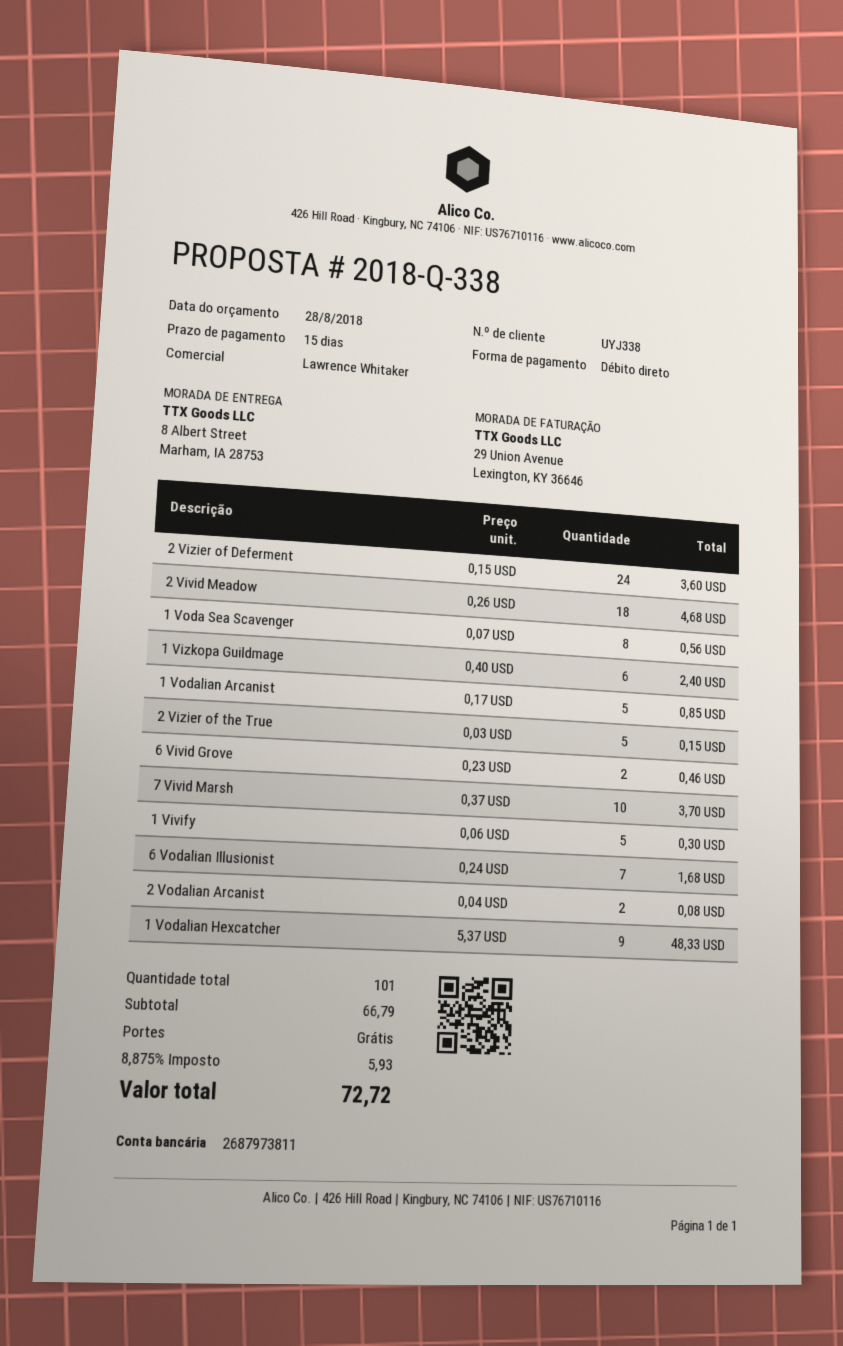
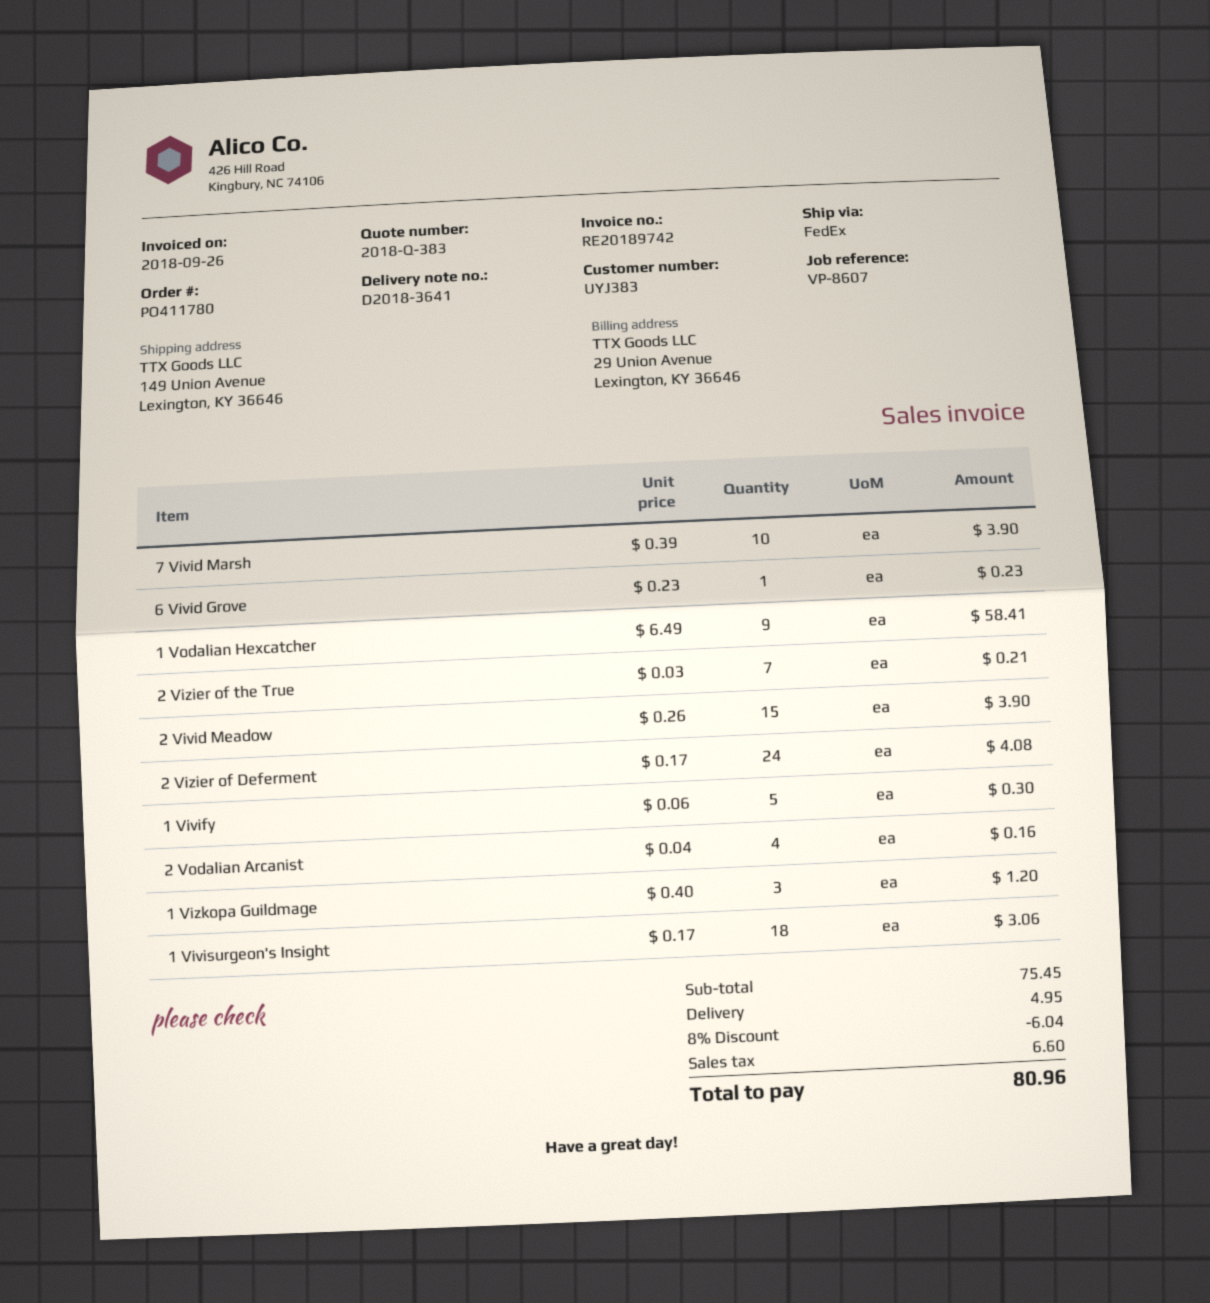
quote number: 2018-Q-338 -> 2018-Q-383
customer number: UYJ338 -> UYJ383
ship to: 8 Albert Street, Marham, IA 28753 -> 149 Union Avenue, Lexington, KY 36646
2 Vizier of Deferment: 24 x 0.15 = 3.60 -> 24 x 0.17 = 4.08
2 Vivid Meadow: 18 x 0.26 = 4.68 -> 15 x 0.26 = 3.90
1 Voda Sea Scavenger: 8 x 0.07 = 0.56 -> none
1 Vizkopa Guildmage: 6 x 0.40 = 2.40 -> 3 x 0.40 = 1.20
1 Vodalian Arcanist: 5 x 0.17 = 0.85 -> none
2 Vizier of the True: 5 x 0.03 = 0.15 -> 7 x 0.03 = 0.21
6 Vivid Grove: 2 x 0.23 = 0.46 -> 1 x 0.23 = 0.23
7 Vivid Marsh: 10 x 0.37 = 3.70 -> 10 x 0.39 = 3.90
6 Vodalian Illusionist: 7 x 0.24 = 1.68 -> none
2 Vodalian Arcanist: 2 x 0.04 = 0.08 -> 4 x 0.04 = 0.16
1 Vodalian Hexcatcher: 9 x 5.37 = 48.33 -> 9 x 6.49 = 58.41
1 Vivisurgeon's Insight: none -> 18 x 0.17 = 3.06
subtotal: 66.79 -> 75.45
discount: none -> 8% = 6.04
shipping: 0.00 -> 4.95
tax: 5.93 -> 6.60
total: 72.72 -> 80.96

